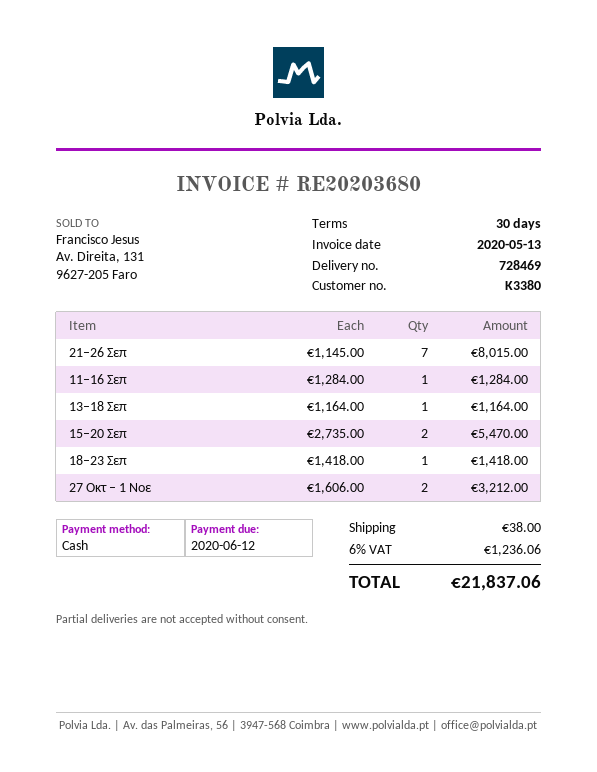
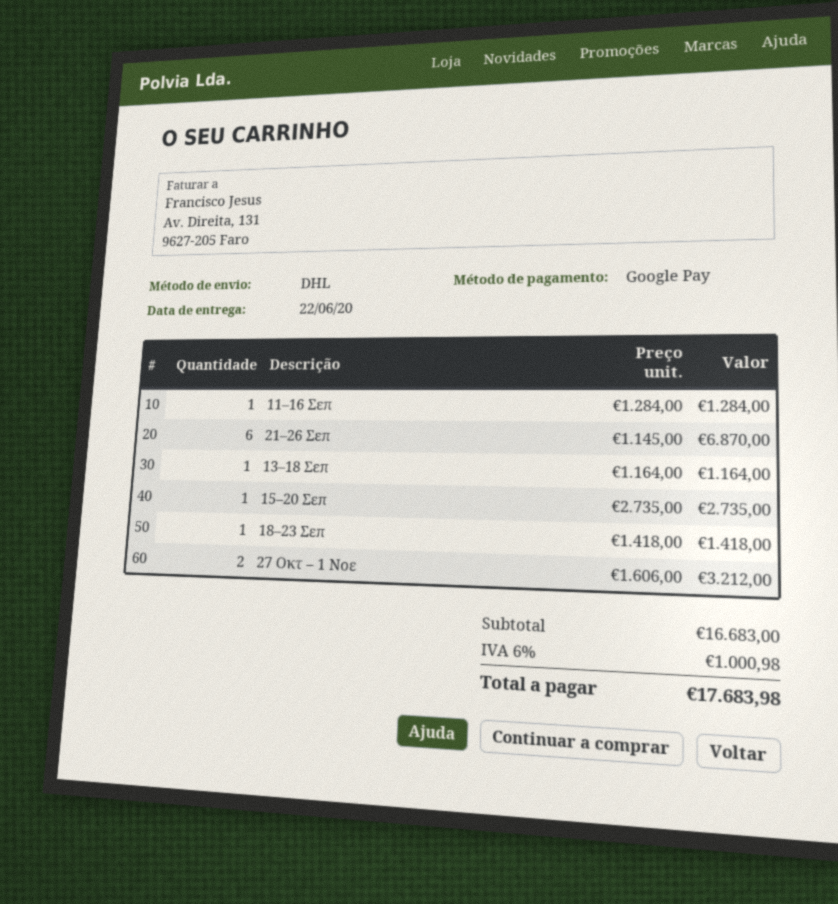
payment method: cash -> Google Pay
21–26 Σεπ: 7 x 1145.00 = 8015.00 -> 6 x 1145.00 = 6870.00
15–20 Σεπ: 2 x 2735.00 = 5470.00 -> 1 x 2735.00 = 2735.00
shipping: 38.00 -> none
tax: 6% = 1236.06 -> 6% = 1000.98
total: 21837.06 -> 17683.98

